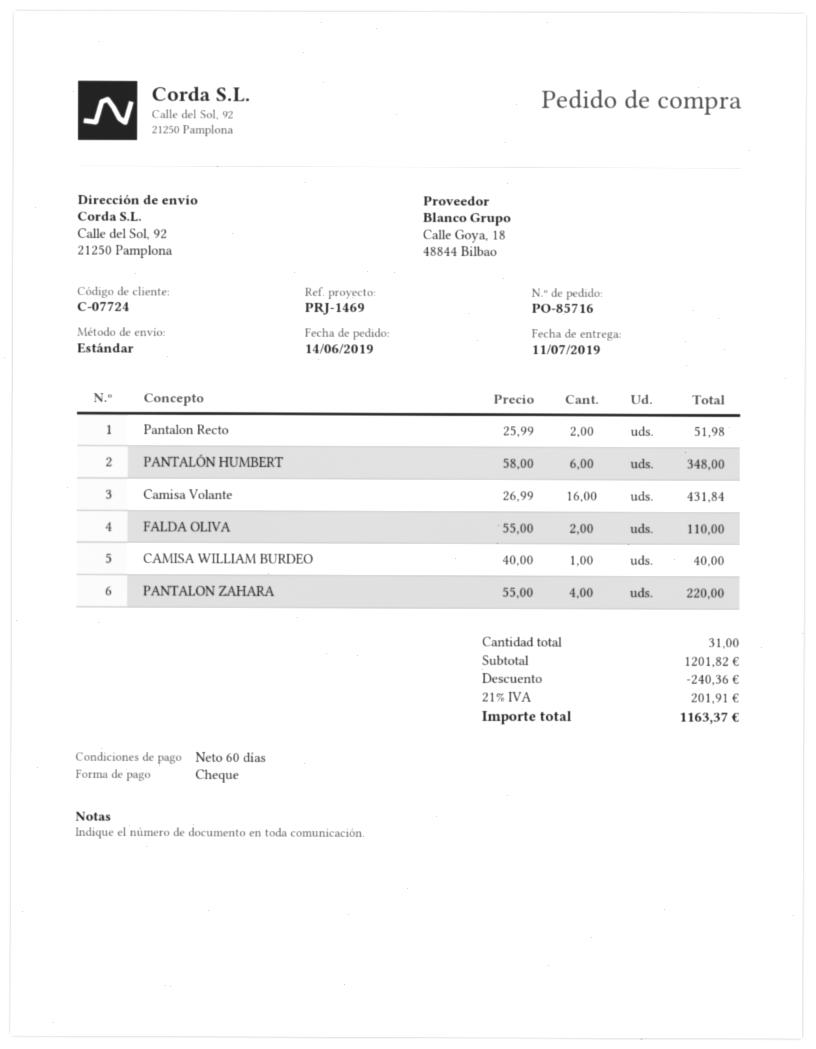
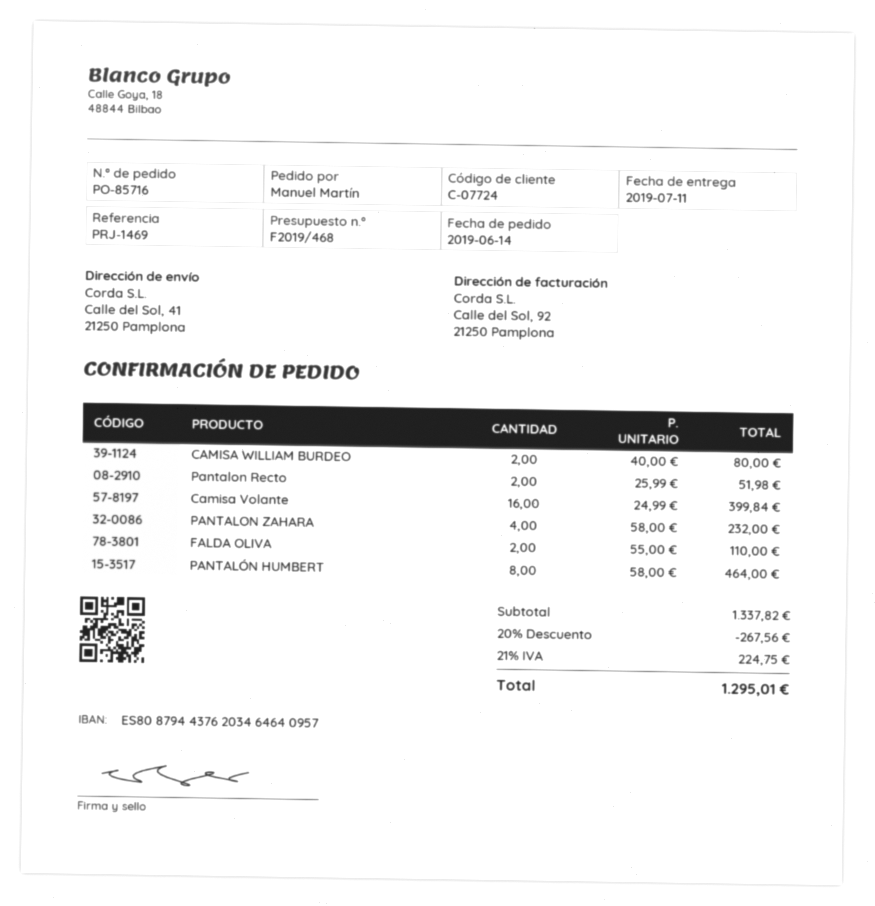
ship to: Calle del Sol, 92, 21250 Pamplona -> Calle del Sol, 41, 21250 Pamplona
PANTALÓN HUMBERT: 6 x 58.00 = 348.00 -> 8 x 58.00 = 464.00
Camisa Volante: 16 x 26.99 = 431.84 -> 16 x 24.99 = 399.84
CAMISA WILLIAM BURDEO: 1 x 40.00 = 40.00 -> 2 x 40.00 = 80.00
PANTALON ZAHARA: 4 x 55.00 = 220.00 -> 4 x 58.00 = 232.00
subtotal: 1201.82 -> 1337.82
discount: 240.36 -> 267.56
tax: 21% = 201.91 -> 21% = 224.75
total: 1163.37 -> 1295.01

